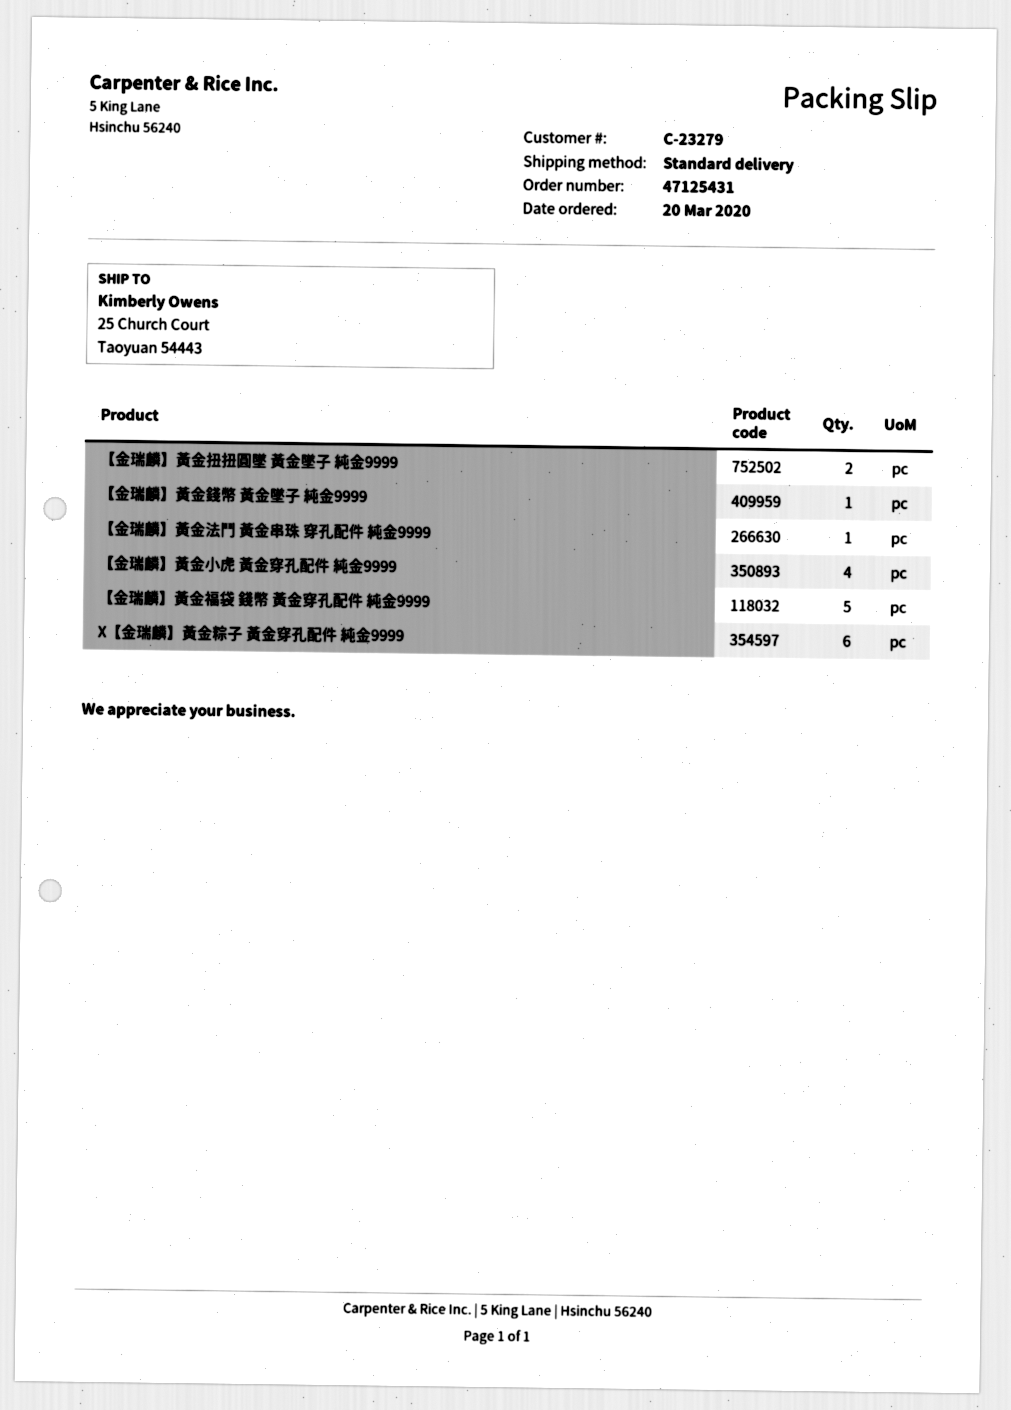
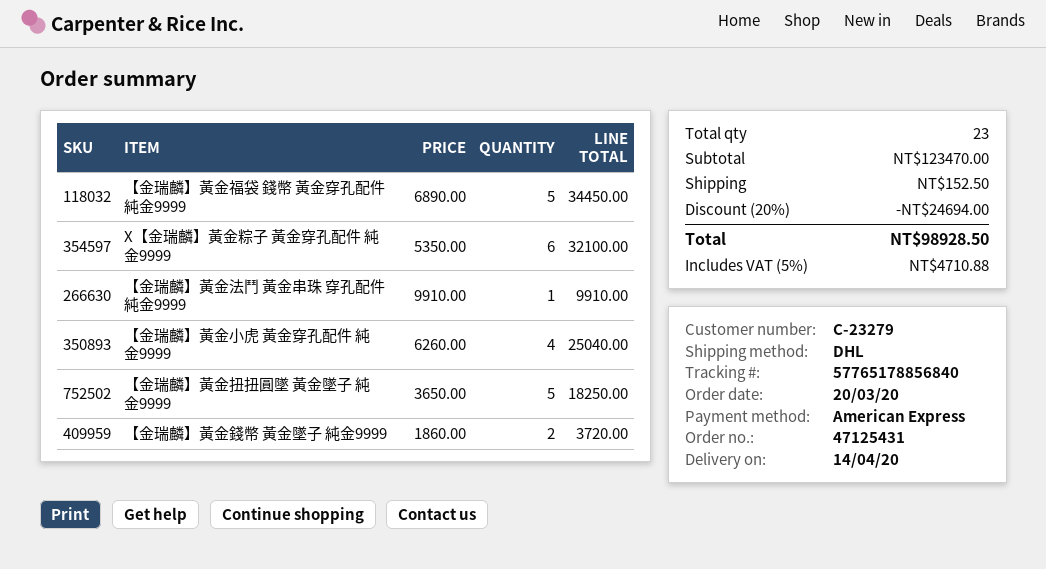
shipping method: standard -> DHL
【金瑞麟】黃金扭扭圓墜 黃金墜子 純金9999: 2 -> 5
【金瑞麟】黃金錢幣 黃金墜子 純金9999: 1 -> 2

